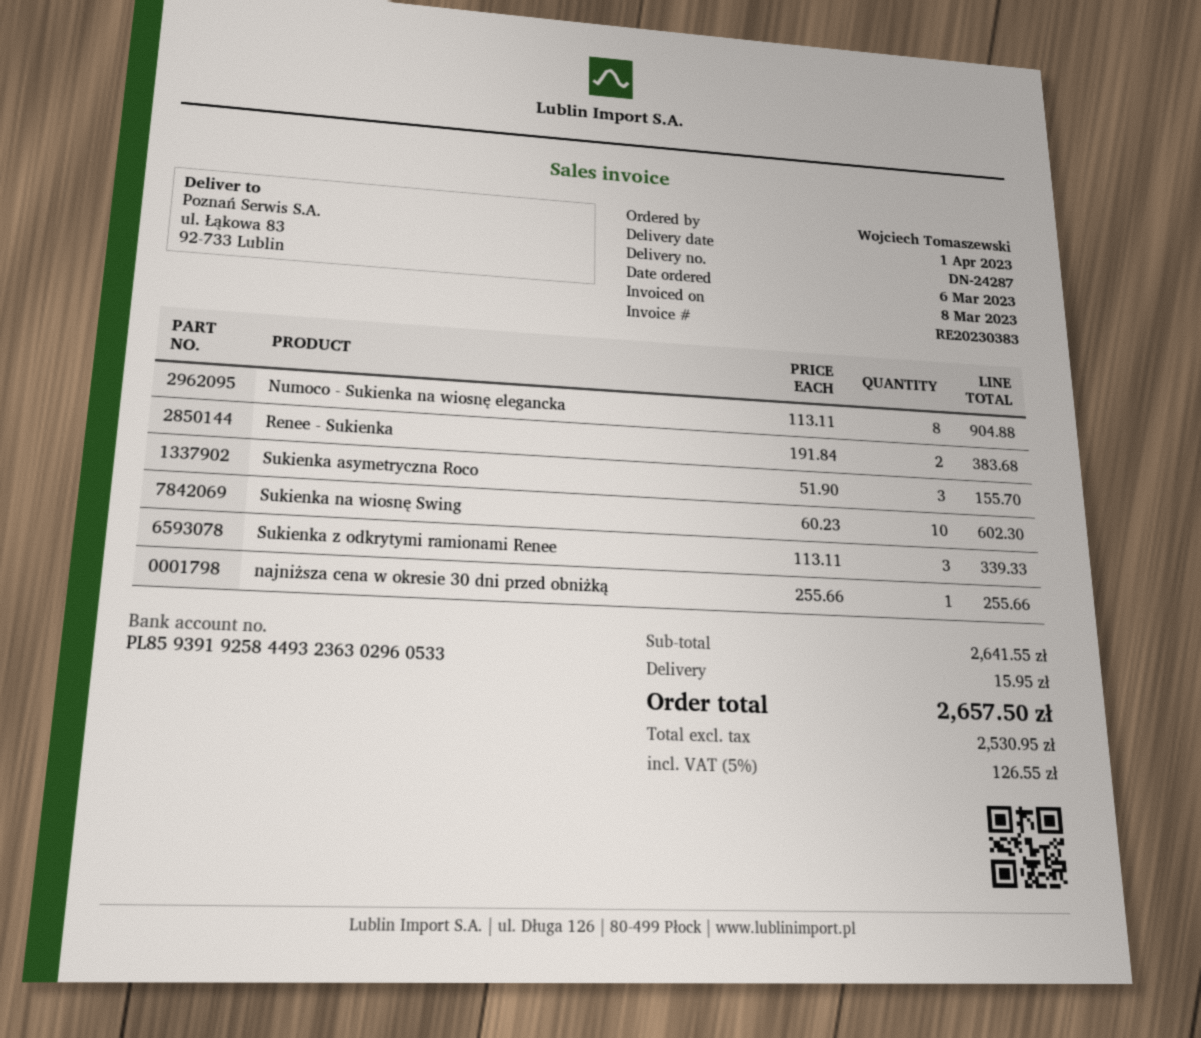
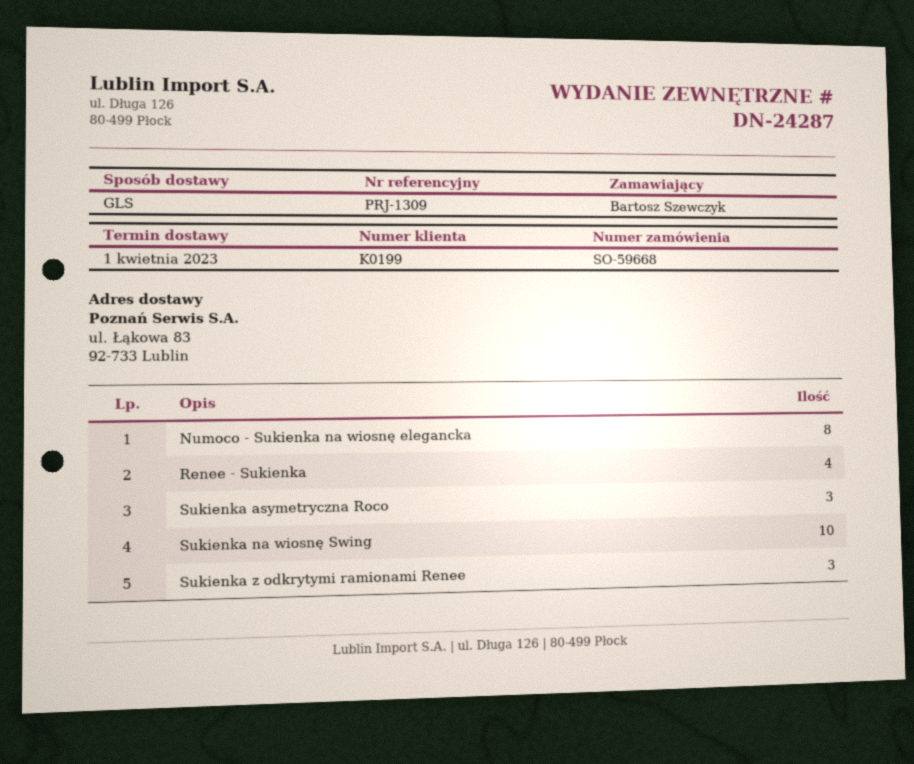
ordered by: Wojciech Tomaszewski -> Bartosz Szewczyk
Renee - Sukienka: 2 -> 4
najniższa cena w okresie 30 dni przed obniżką: 1 -> none

